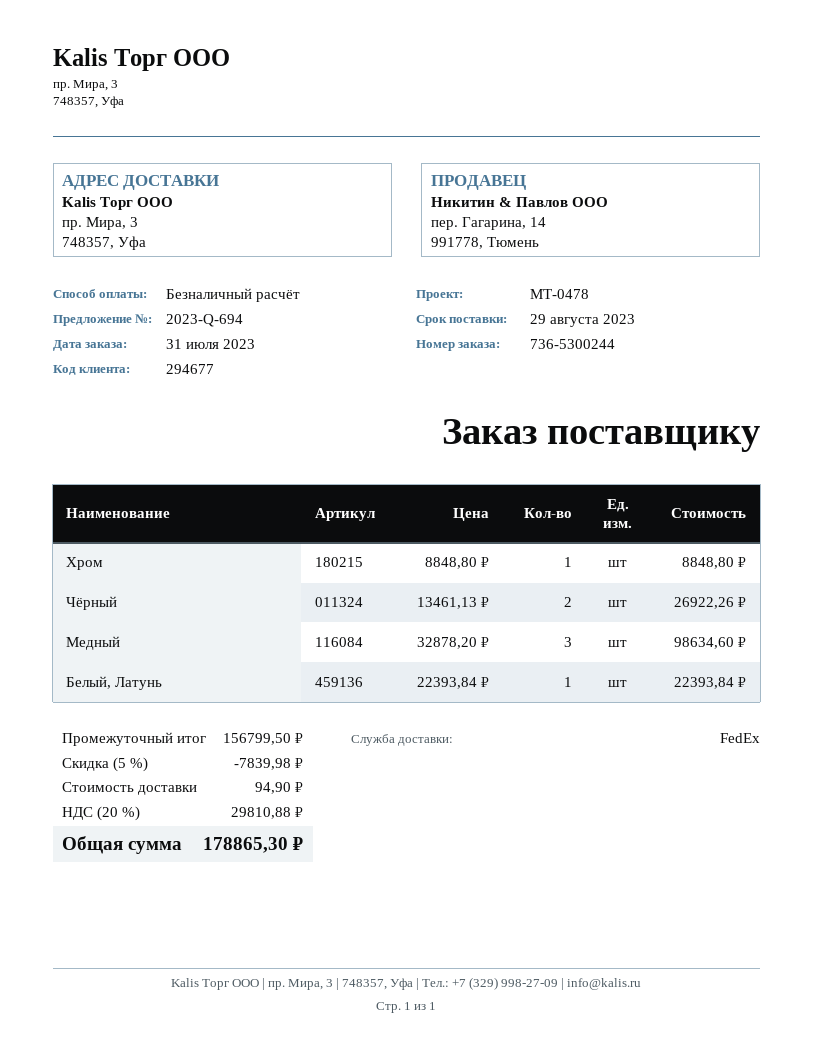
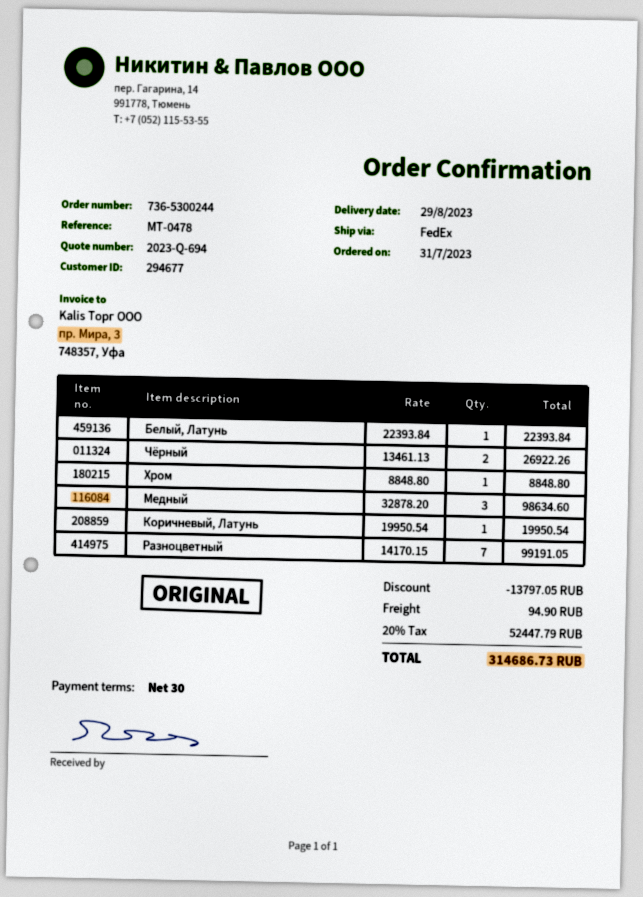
Коричневый, Латунь: none -> 1 x 19950.54 = 19950.54
Разноцветный: none -> 7 x 14170.15 = 99191.05
discount: 7839.98 -> 13797.05
tax: 20% = 29810.88 -> 20% = 52447.79
total: 178865.30 -> 314686.73

